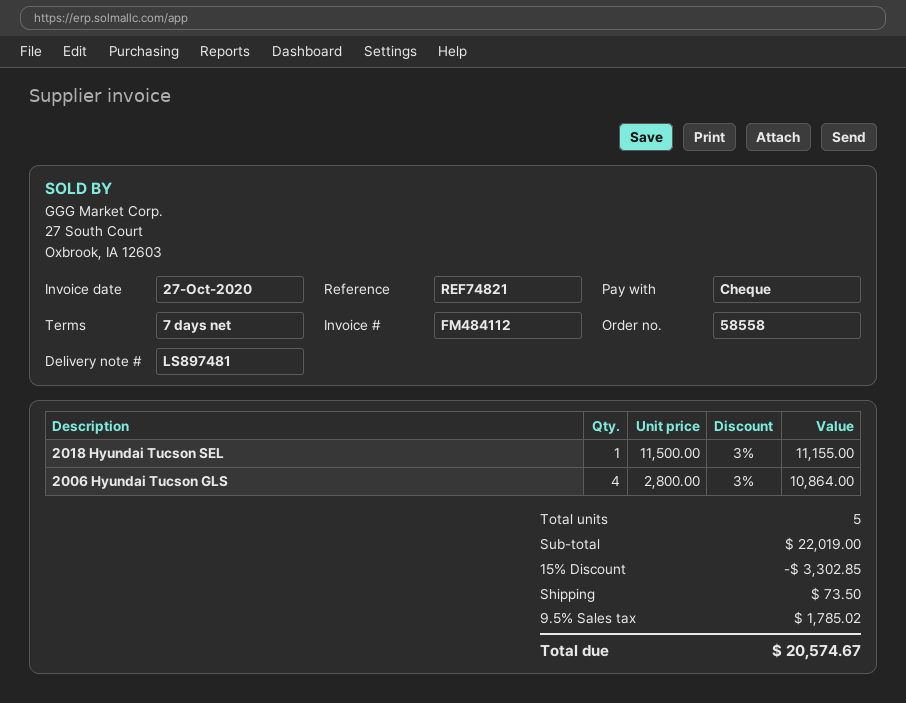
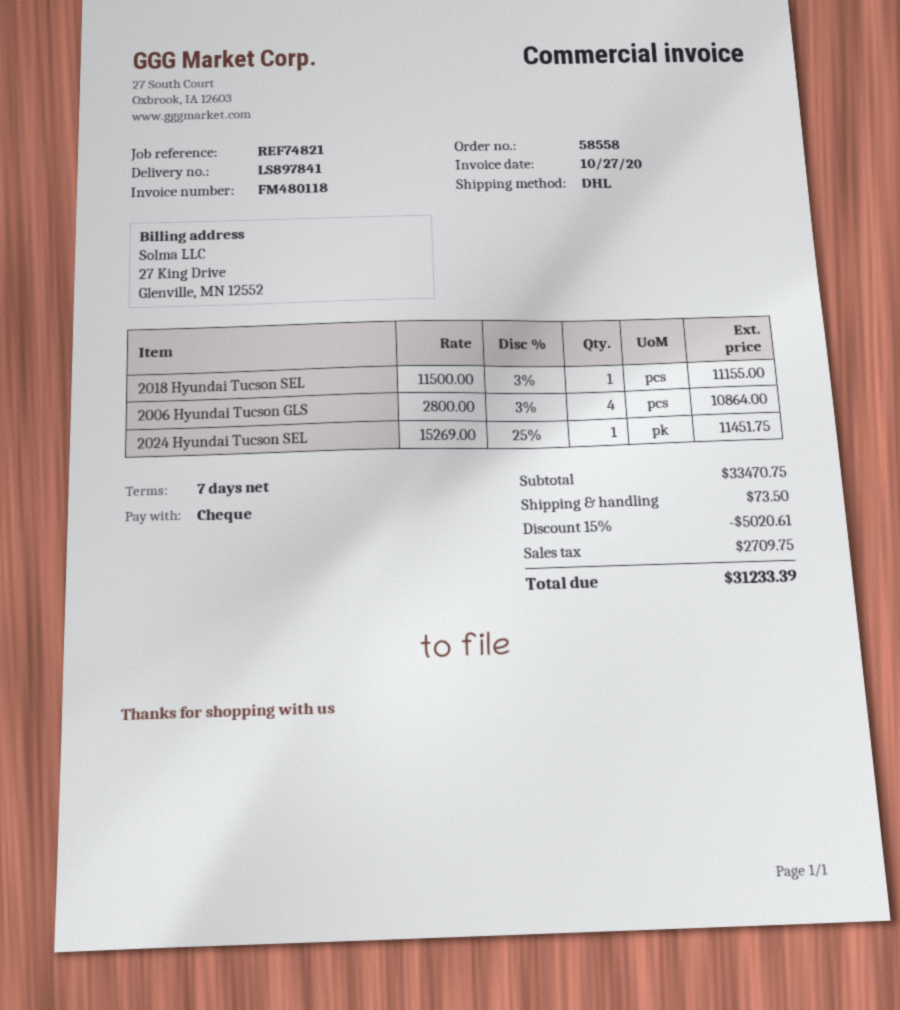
delivery note number: LS897481 -> LS897841
invoice number: FM484112 -> FM480118
2024 Hyundai Tucson SEL: none -> 1 x 15269.00 - 25% = 11451.75
subtotal: 22019.00 -> 33470.75
discount: 15% = 3302.85 -> 15% = 5020.61
tax: 1785.02 -> 2709.75
total: 20574.67 -> 31233.39

